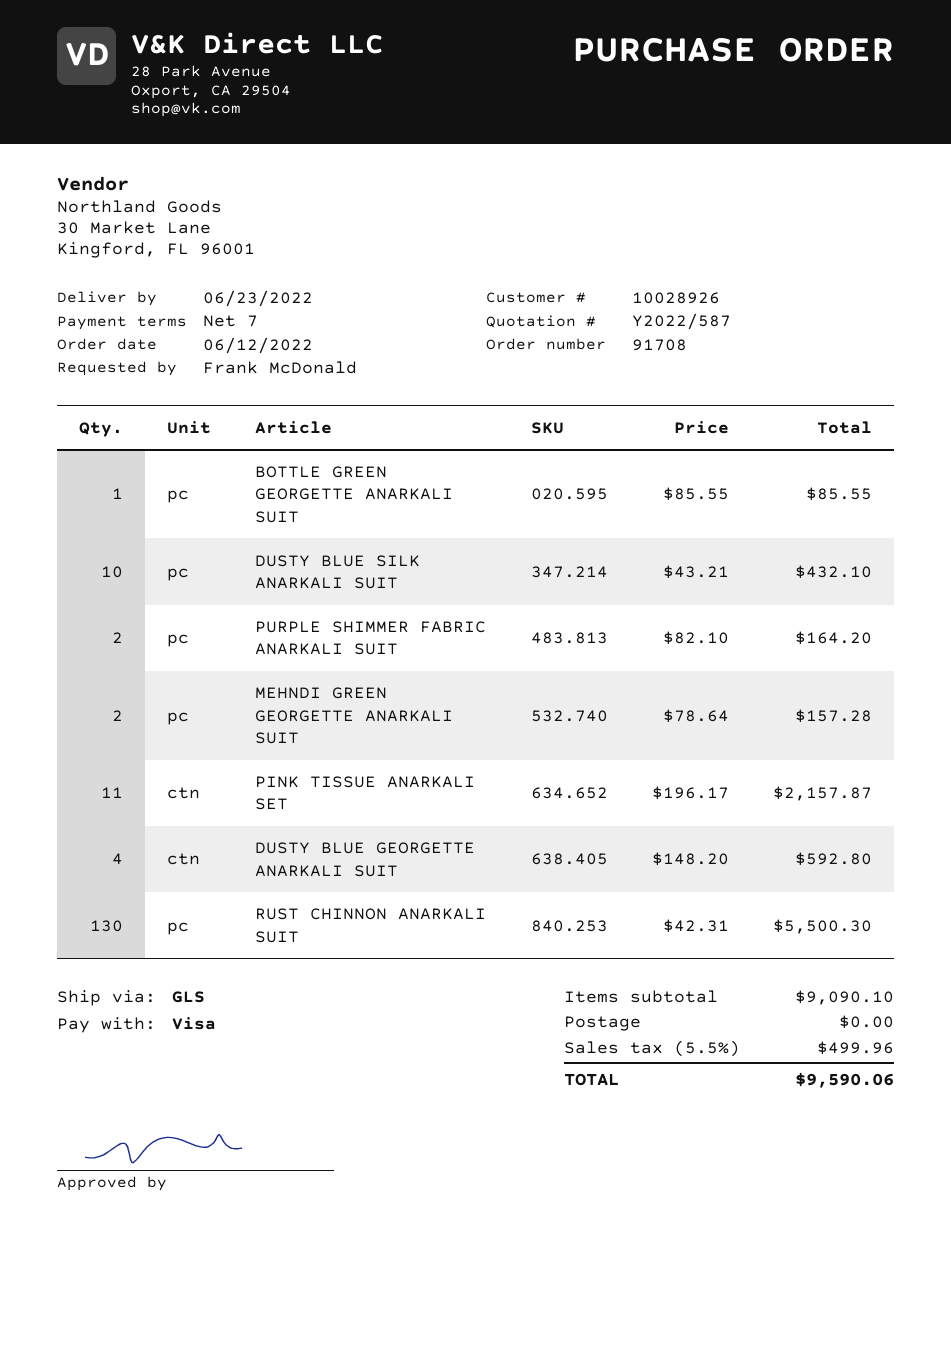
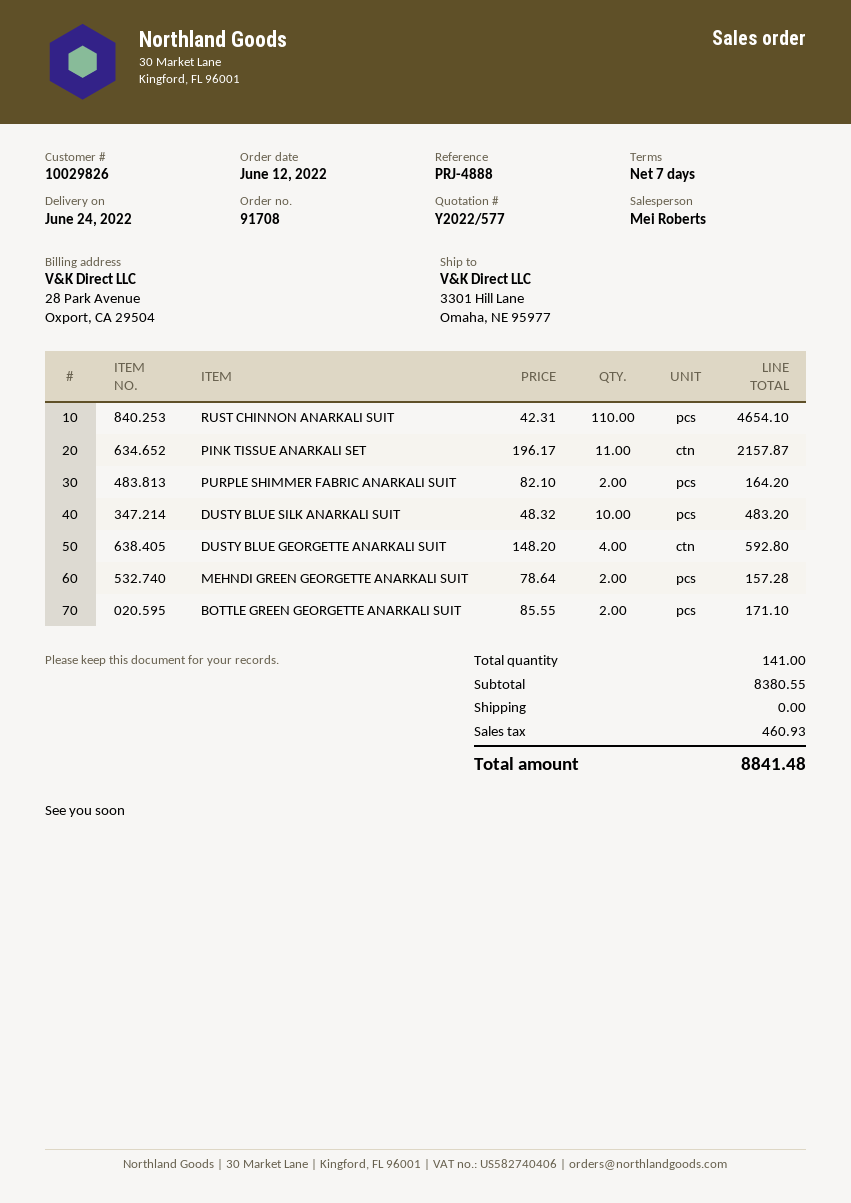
quote number: Y2022/587 -> Y2022/577
delivery date: 2022-06-23 -> 2022-06-24
customer number: 10028926 -> 10029826
BOTTLE GREEN GEORGETTE ANARKALI SUIT: 1 x 85.55 = 85.55 -> 2 x 85.55 = 171.10
DUSTY BLUE SILK ANARKALI SUIT: 10 x 43.21 = 432.10 -> 10 x 48.32 = 483.20
RUST CHINNON ANARKALI SUIT: 130 x 42.31 = 5500.30 -> 110 x 42.31 = 4654.10
subtotal: 9090.10 -> 8380.55
tax: 499.96 -> 460.93
total: 9590.06 -> 8841.48

